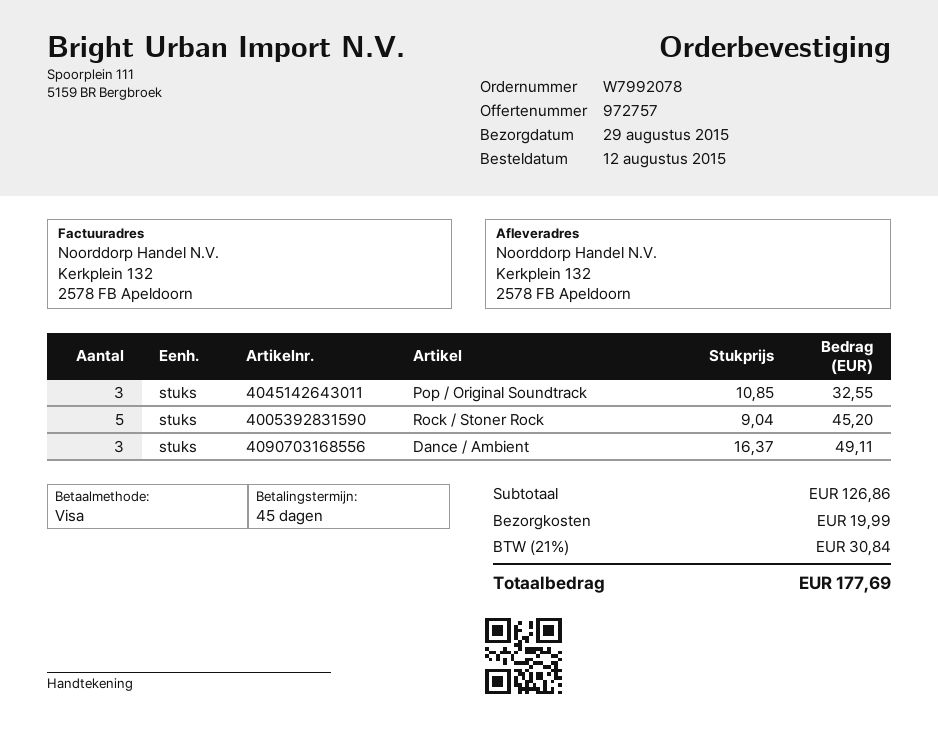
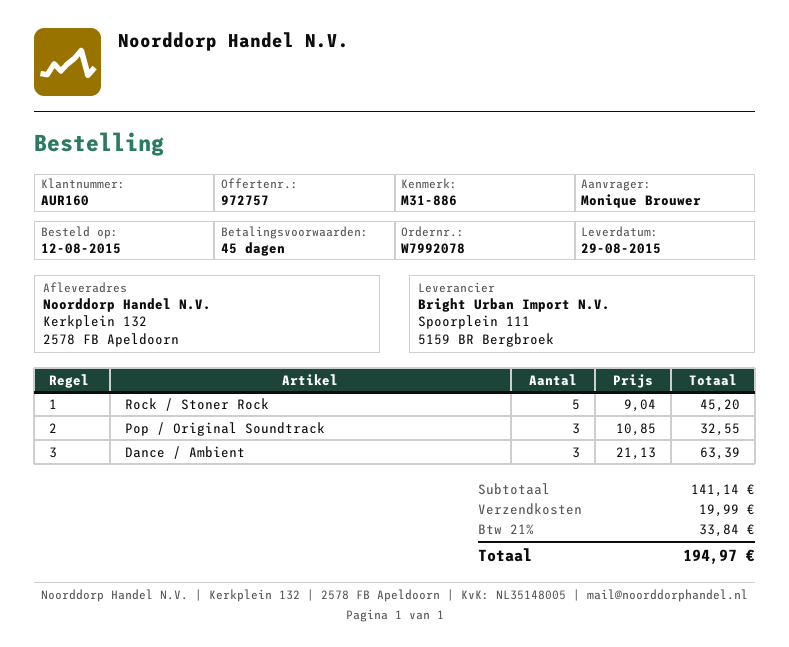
Dance / Ambient: 3 x 16.37 = 49.11 -> 3 x 21.13 = 63.39
subtotal: 126.86 -> 141.14
tax: 21% = 30.84 -> 21% = 33.84
total: 177.69 -> 194.97

